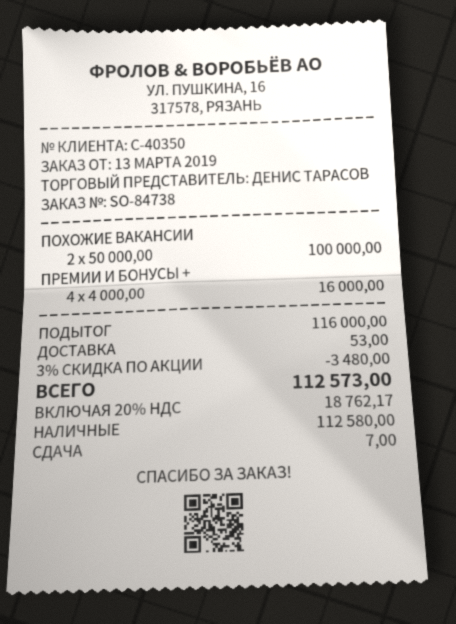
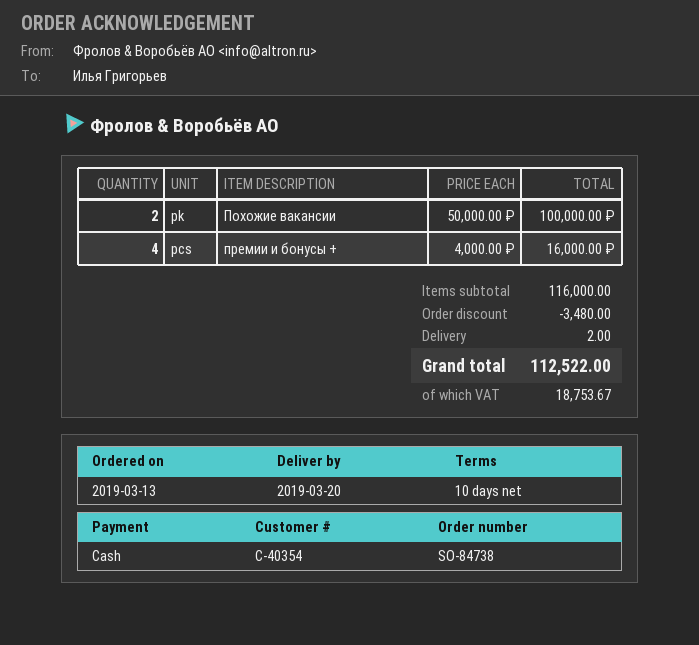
customer number: C-40350 -> C-40354
shipping: 53.00 -> 2.00
tax: 18762.17 -> 18753.67
total: 112573.00 -> 112522.00

